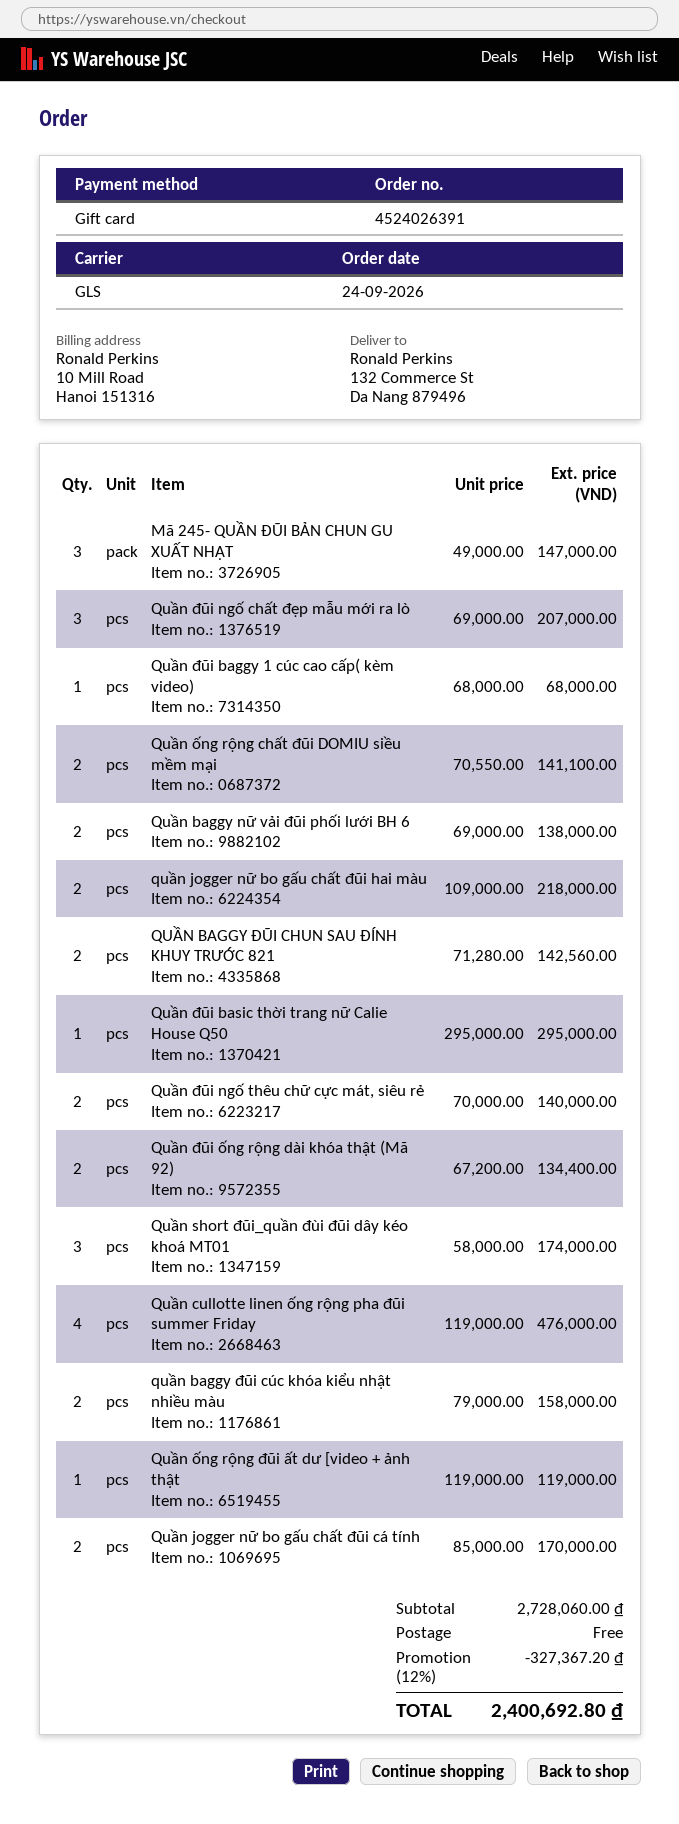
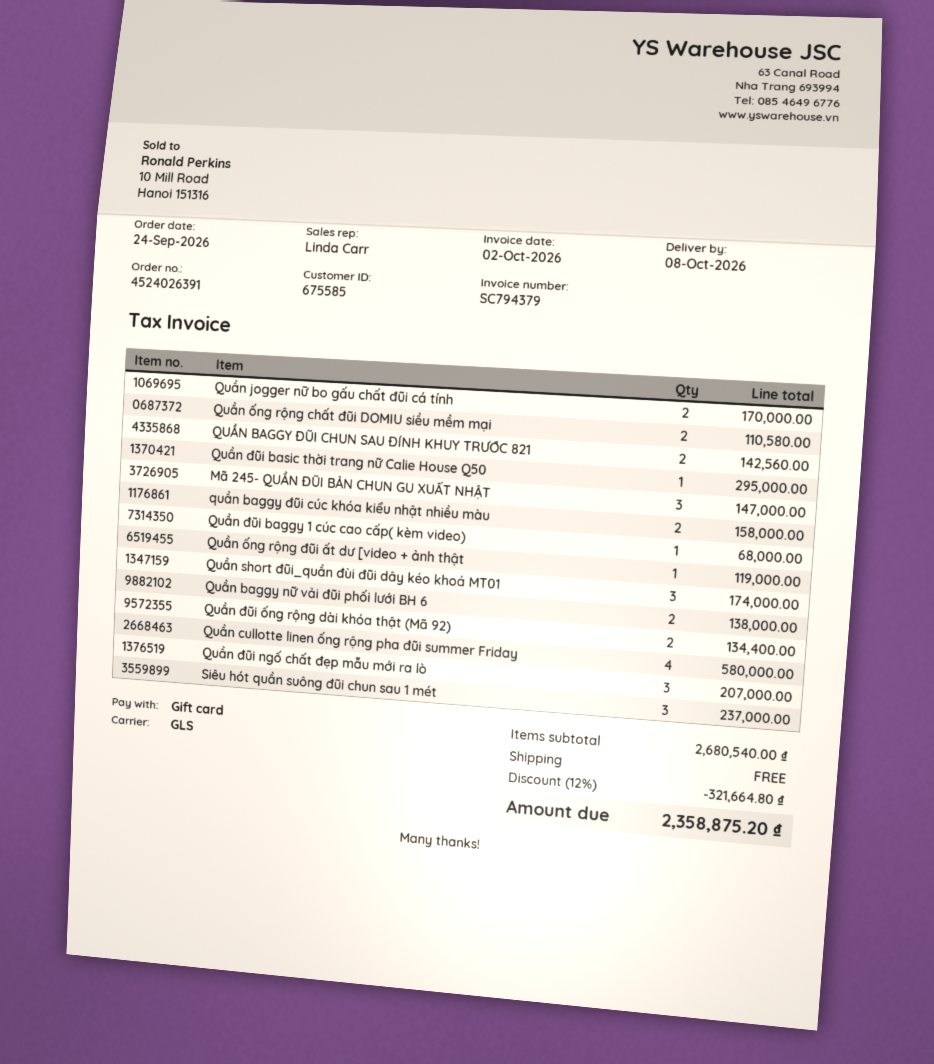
Quần ống rộng chất đũi DOMIU siều mềm mại: 2 for 141100.00 -> 2 for 110580.00
quần jogger nữ bo gấu chất đũi hai màu: 2 for 218000.00 -> none
Quần đũi ngố thêu chữ cực mát, siêu rẻ: 2 for 140000.00 -> none
Quần cullotte linen ống rộng pha đũi summer Friday: 4 for 476000.00 -> 4 for 580000.00
Siêu hót quần suông đũi chun sau 1 mét: none -> 3 for 237000.00
subtotal: 2728060.00 -> 2680540.00
discount: 12% = 327367.20 -> 12% = 321664.80
total: 2400692.80 -> 2358875.20

